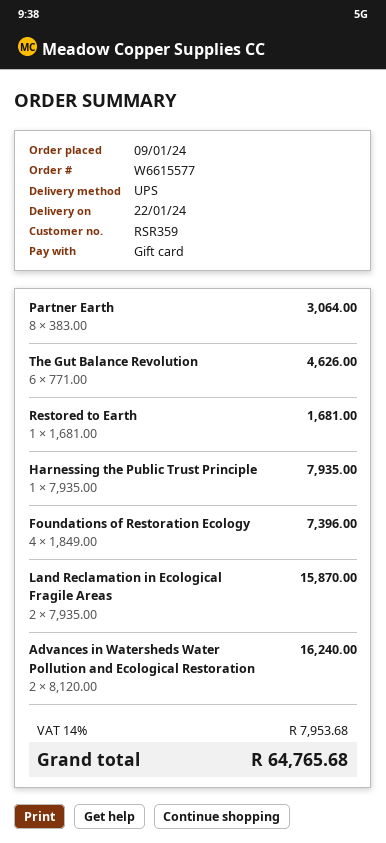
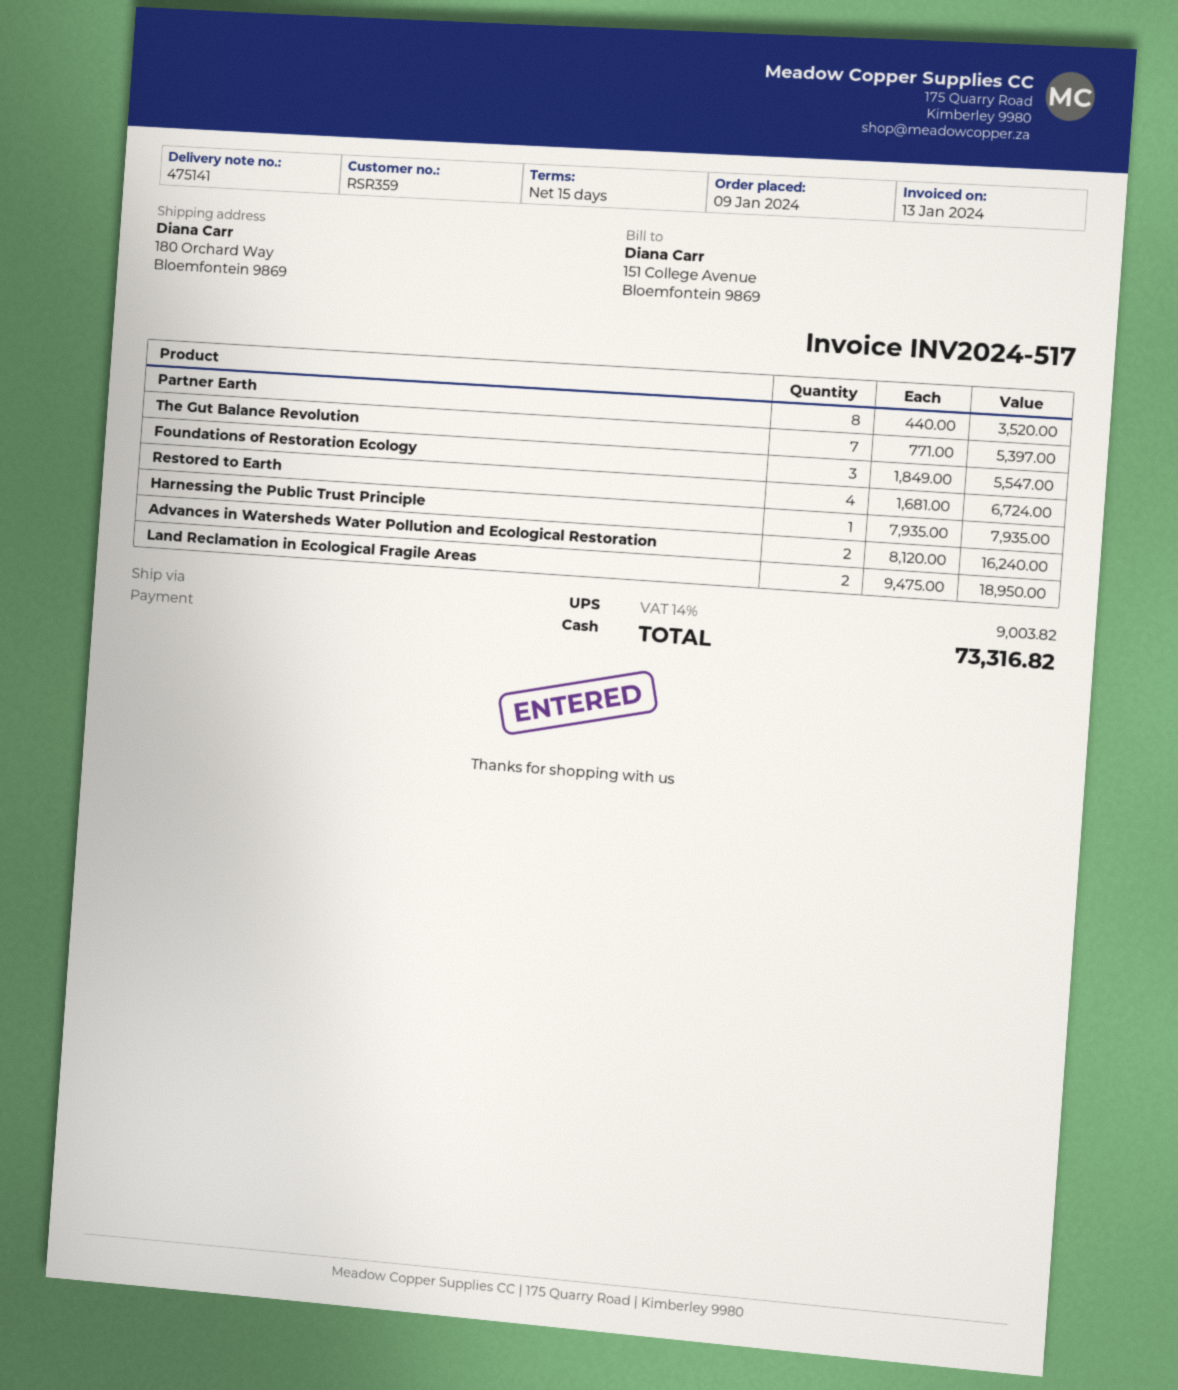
payment method: gift card -> cash
Partner Earth: 8 x 383.00 = 3064.00 -> 8 x 440.00 = 3520.00
The Gut Balance Revolution: 6 x 771.00 = 4626.00 -> 7 x 771.00 = 5397.00
Restored to Earth: 1 x 1681.00 = 1681.00 -> 4 x 1681.00 = 6724.00
Foundations of Restoration Ecology: 4 x 1849.00 = 7396.00 -> 3 x 1849.00 = 5547.00
Land Reclamation in Ecological Fragile Areas: 2 x 7935.00 = 15870.00 -> 2 x 9475.00 = 18950.00
tax: 14% = 7953.68 -> 14% = 9003.82
total: 64765.68 -> 73316.82

